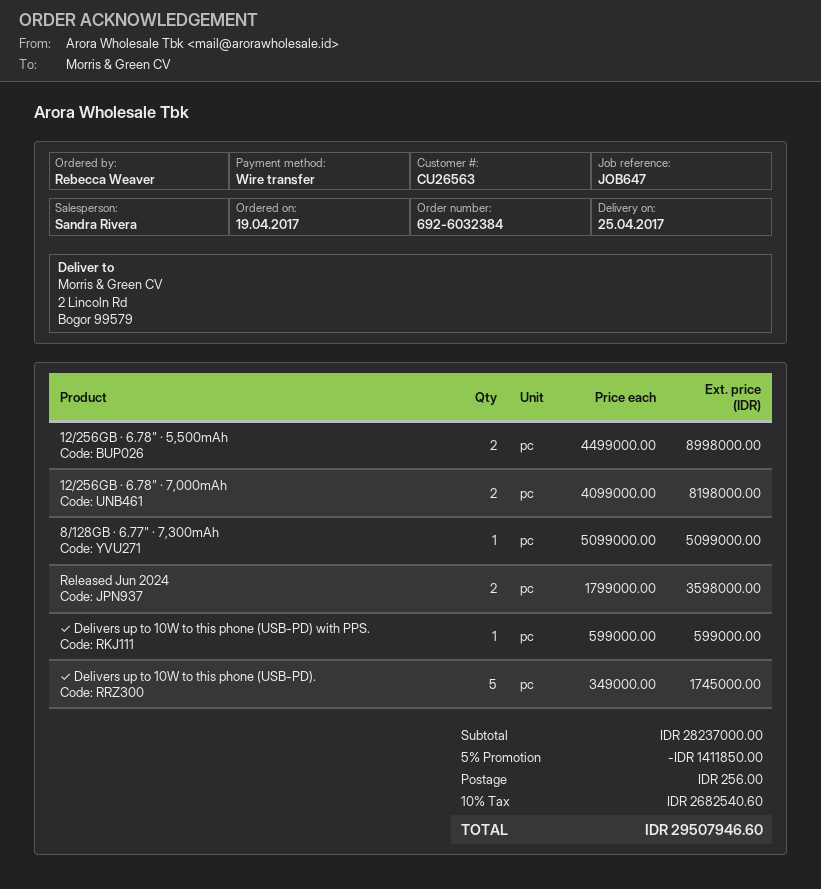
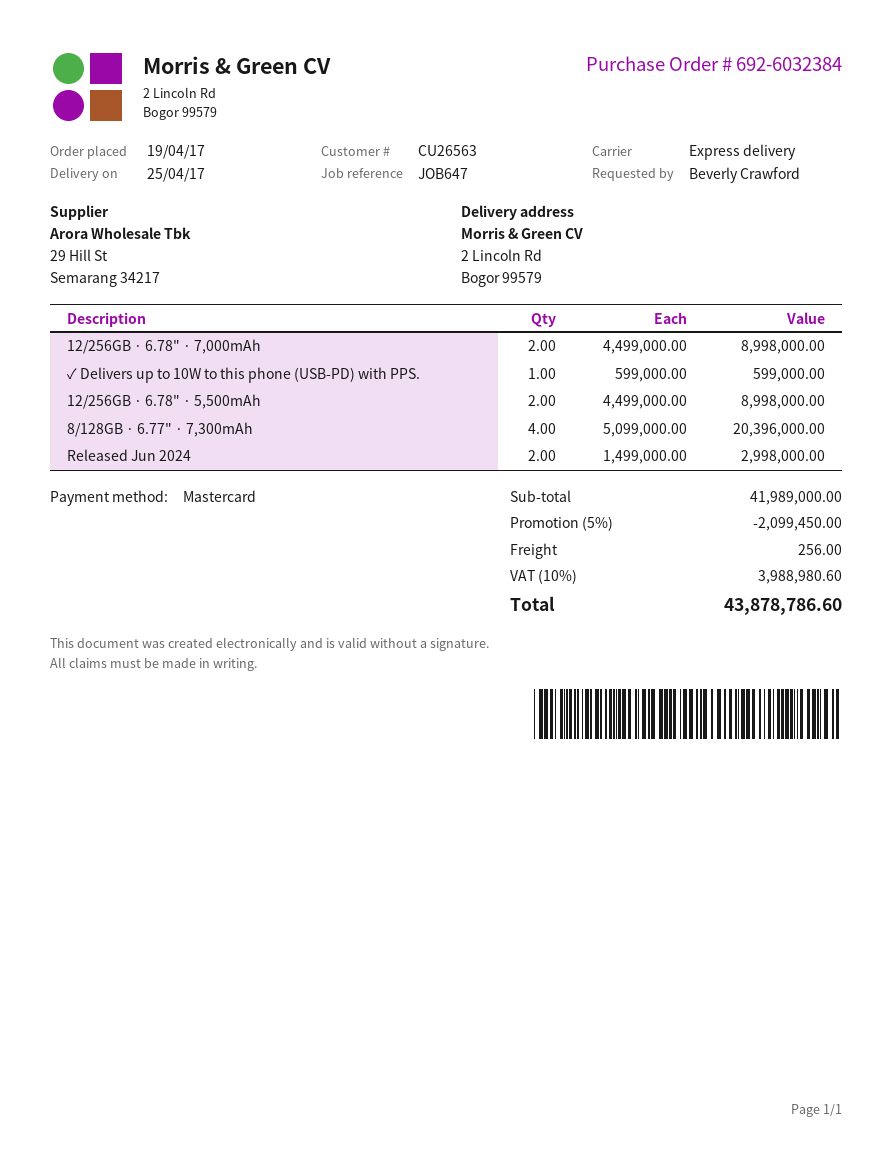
ordered by: Rebecca Weaver -> Beverly Crawford
payment method: bank transfer -> Mastercard
12/256GB · 6.78" · 7,000mAh: 2 x 4099000.00 = 8198000.00 -> 2 x 4499000.00 = 8998000.00
8/128GB · 6.77" · 7,300mAh: 1 x 5099000.00 = 5099000.00 -> 4 x 5099000.00 = 20396000.00
Released Jun 2024: 2 x 1799000.00 = 3598000.00 -> 2 x 1499000.00 = 2998000.00
✓ Delivers up to 10W to this phone (USB-PD).: 5 x 349000.00 = 1745000.00 -> none
subtotal: 28237000.00 -> 41989000.00
discount: 5% = 1411850.00 -> 5% = 2099450.00
tax: 10% = 2682540.60 -> 10% = 3988980.60
total: 29507946.60 -> 43878786.60

